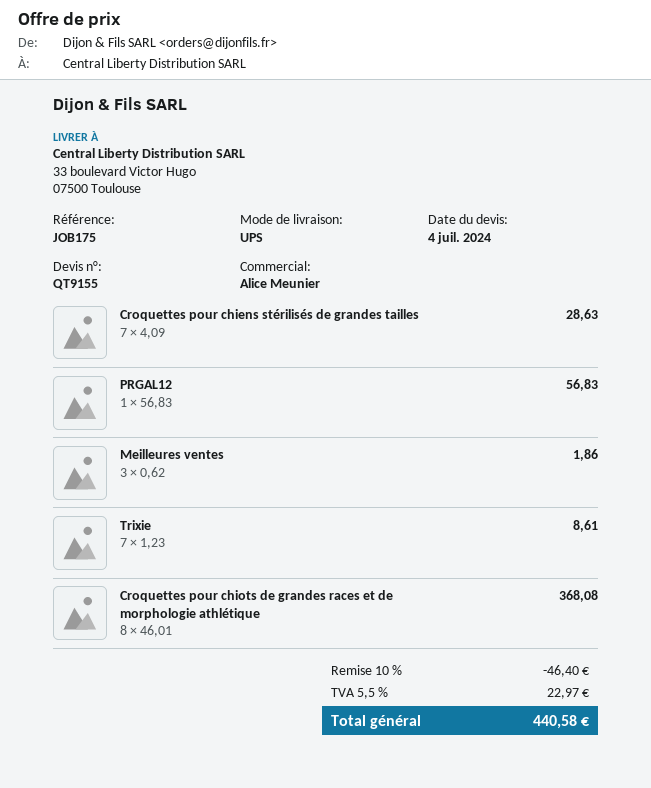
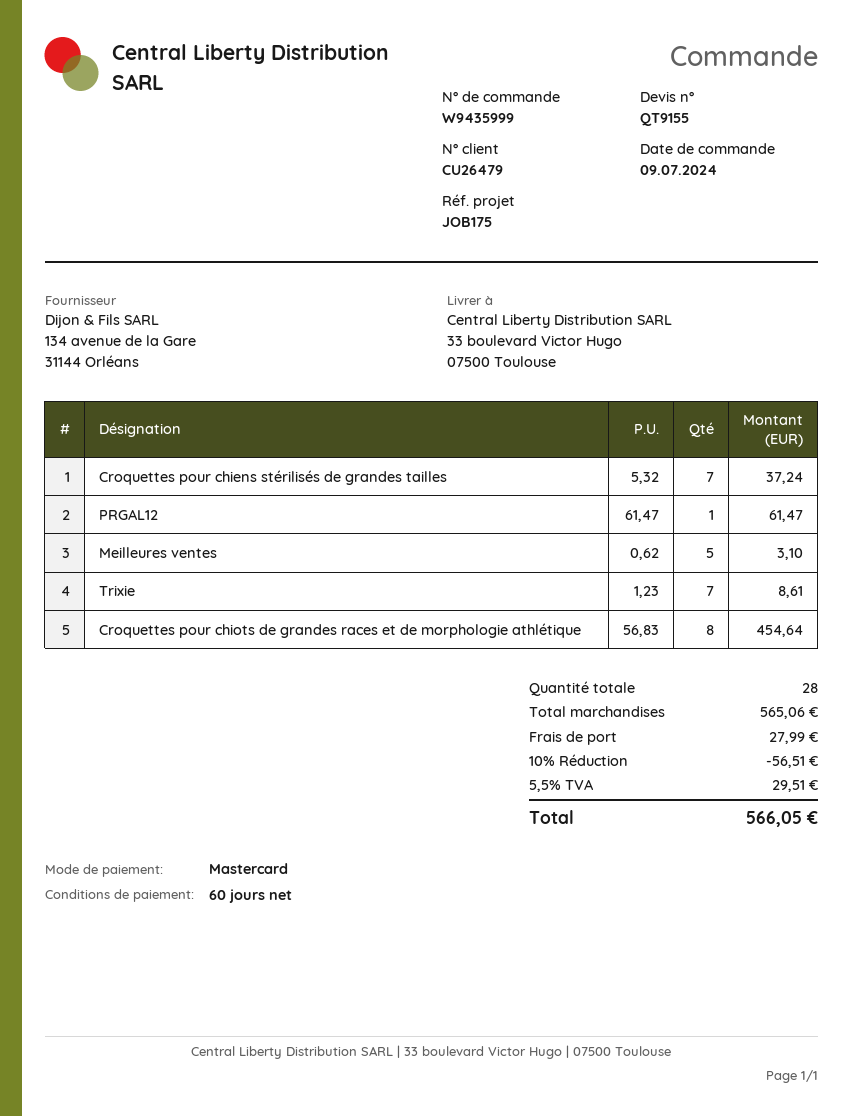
Croquettes pour chiens stérilisés de grandes tailles: 7 x 4.09 = 28.63 -> 7 x 5.32 = 37.24
PRGAL12: 1 x 56.83 = 56.83 -> 1 x 61.47 = 61.47
Meilleures ventes: 3 x 0.62 = 1.86 -> 5 x 0.62 = 3.10
Croquettes pour chiots de grandes races et de morphologie athlétique: 8 x 46.01 = 368.08 -> 8 x 56.83 = 454.64
discount: 10% = 46.40 -> 10% = 56.51
shipping: none -> 27.99
tax: 5.5% = 22.97 -> 5.5% = 29.51
total: 440.58 -> 566.05

